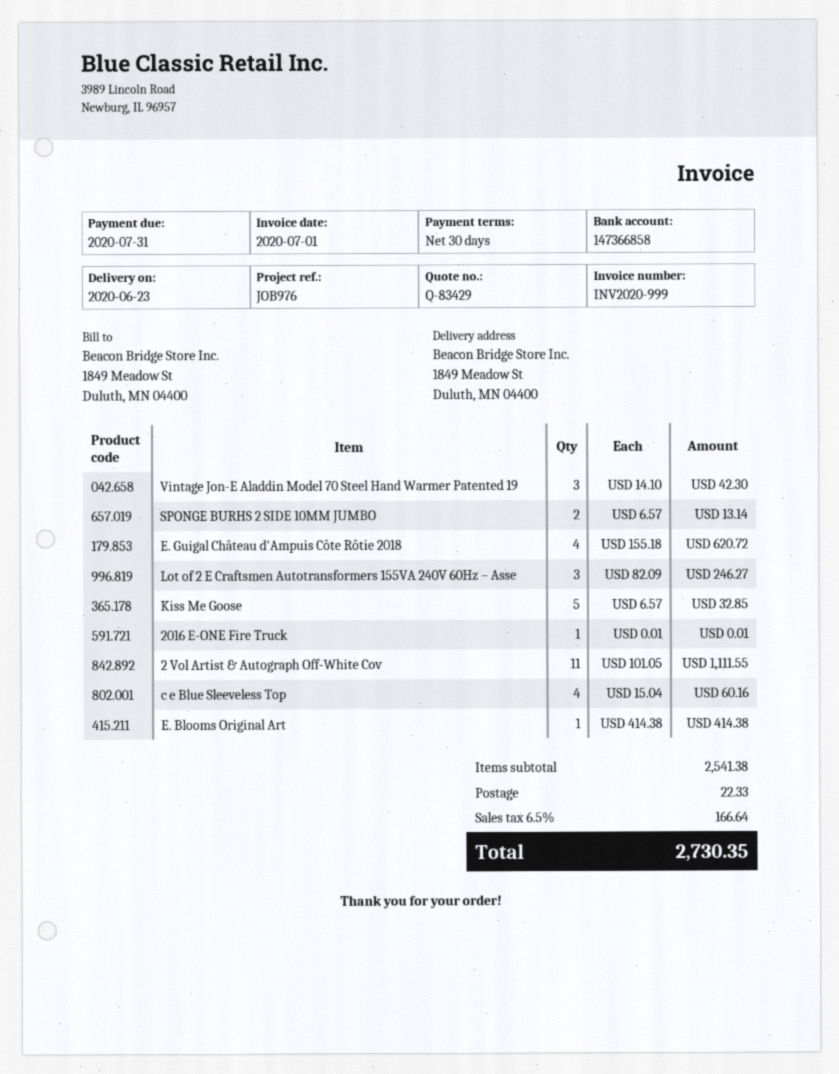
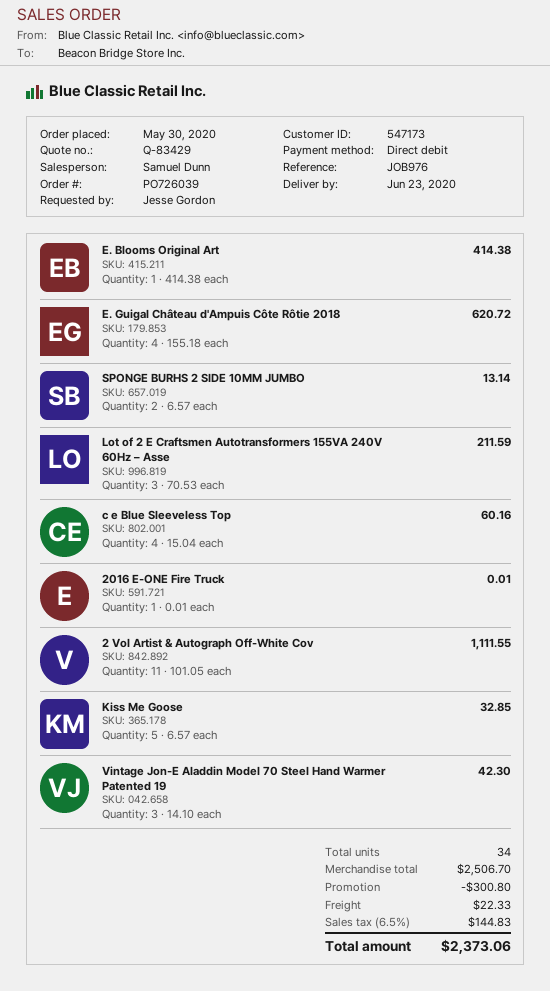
Lot of 2 E Craftsmen Autotransformers 155VA 240V 60Hz – Asse: 3 x 82.09 = 246.27 -> 3 x 70.53 = 211.59
subtotal: 2541.38 -> 2506.70
discount: none -> 300.80
tax: 6.5% = 166.64 -> 6.5% = 144.83
total: 2730.35 -> 2373.06

